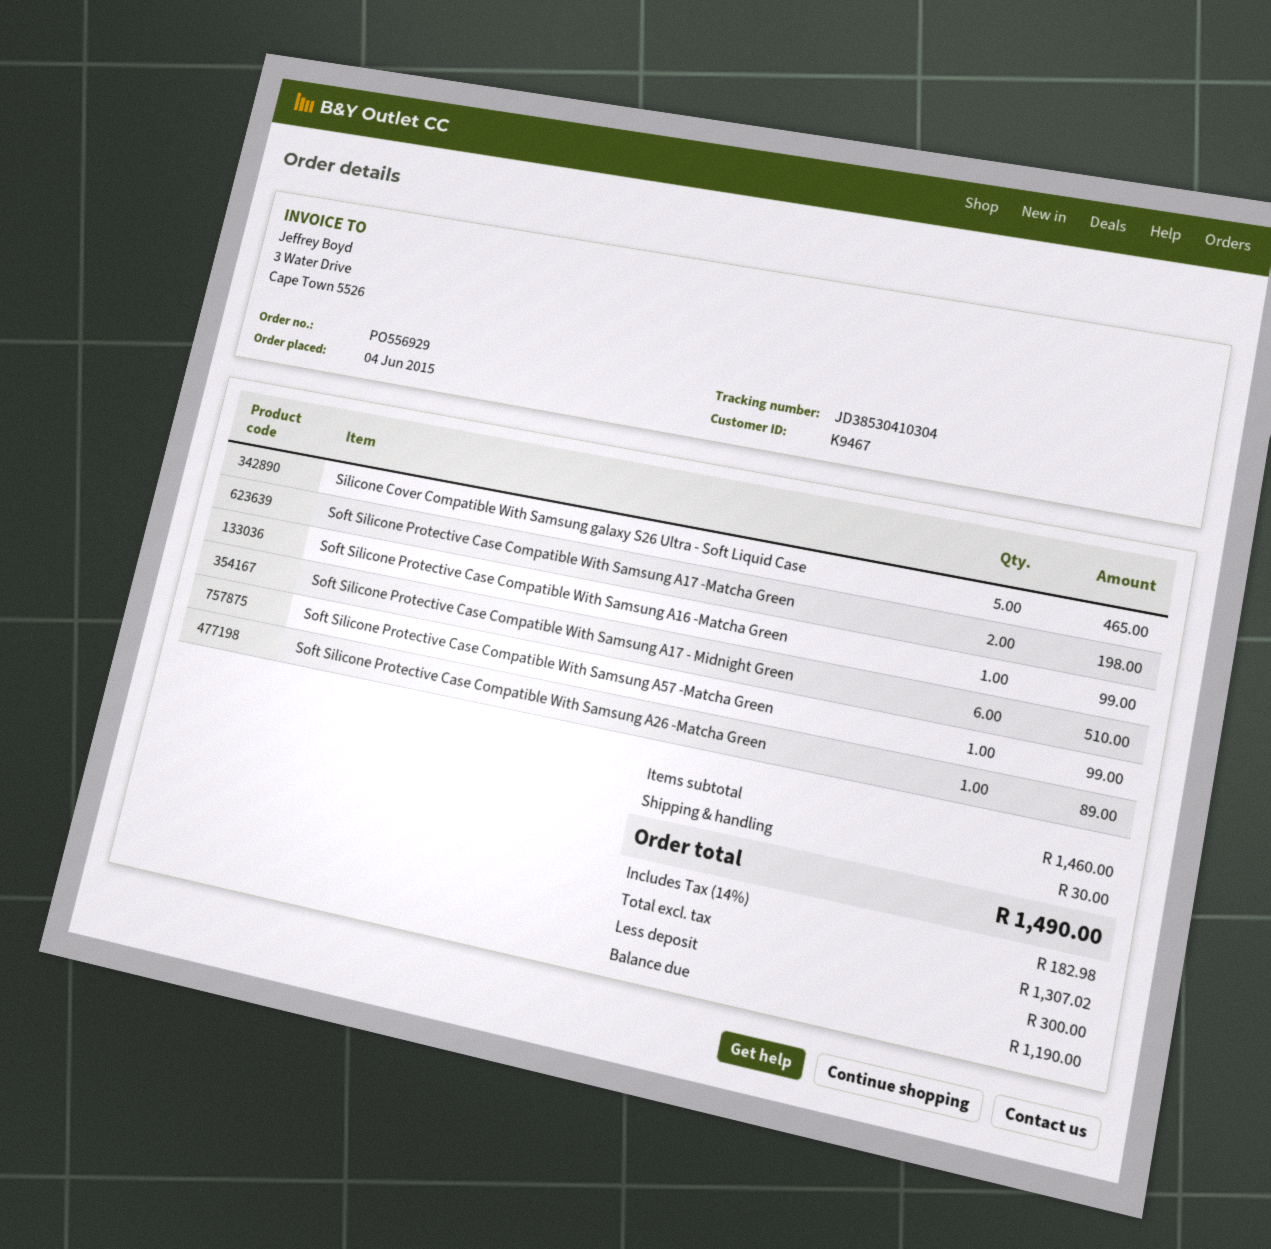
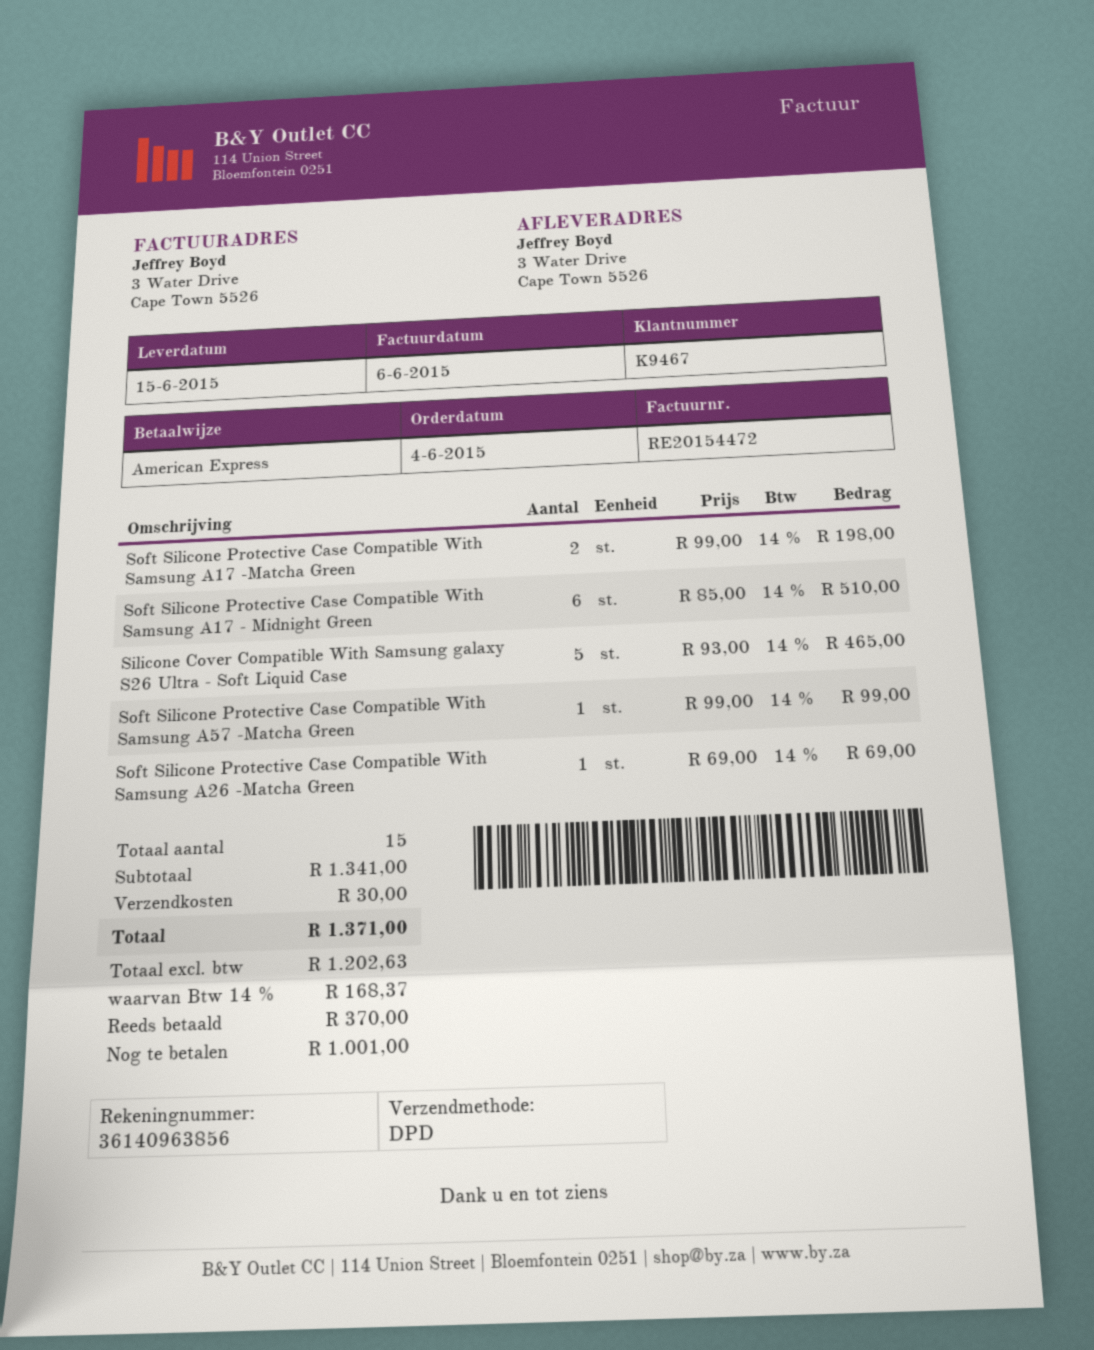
Soft Silicone Protective Case Compatible With Samsung A16 -Matcha Green: 1 for 99.00 -> none
Soft Silicone Protective Case Compatible With Samsung A26 -Matcha Green: 1 for 89.00 -> 1 for 69.00
subtotal: 1460.00 -> 1341.00
net: 1307.02 -> 1202.63
tax: 14% = 182.98 -> 14% = 168.37
total: 1490.00 -> 1371.00
deposit: 300.00 -> 370.00
balance: 1190.00 -> 1001.00

